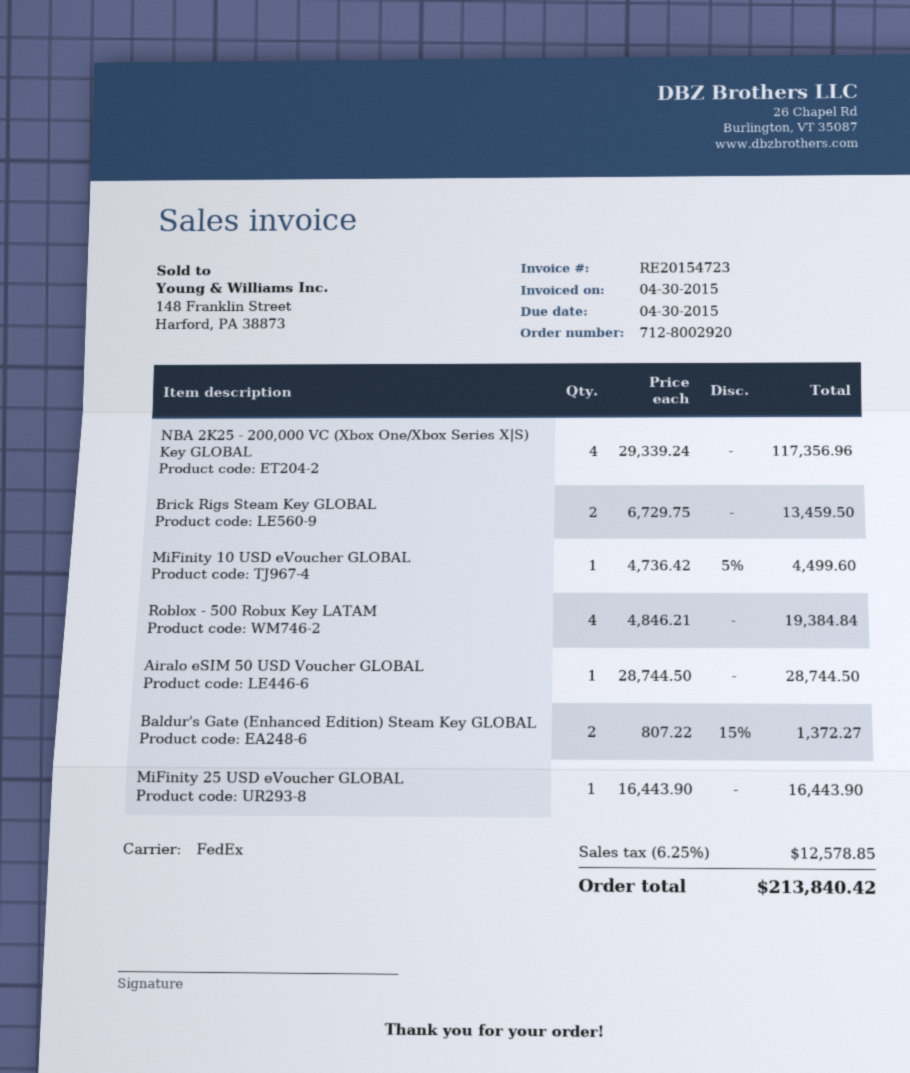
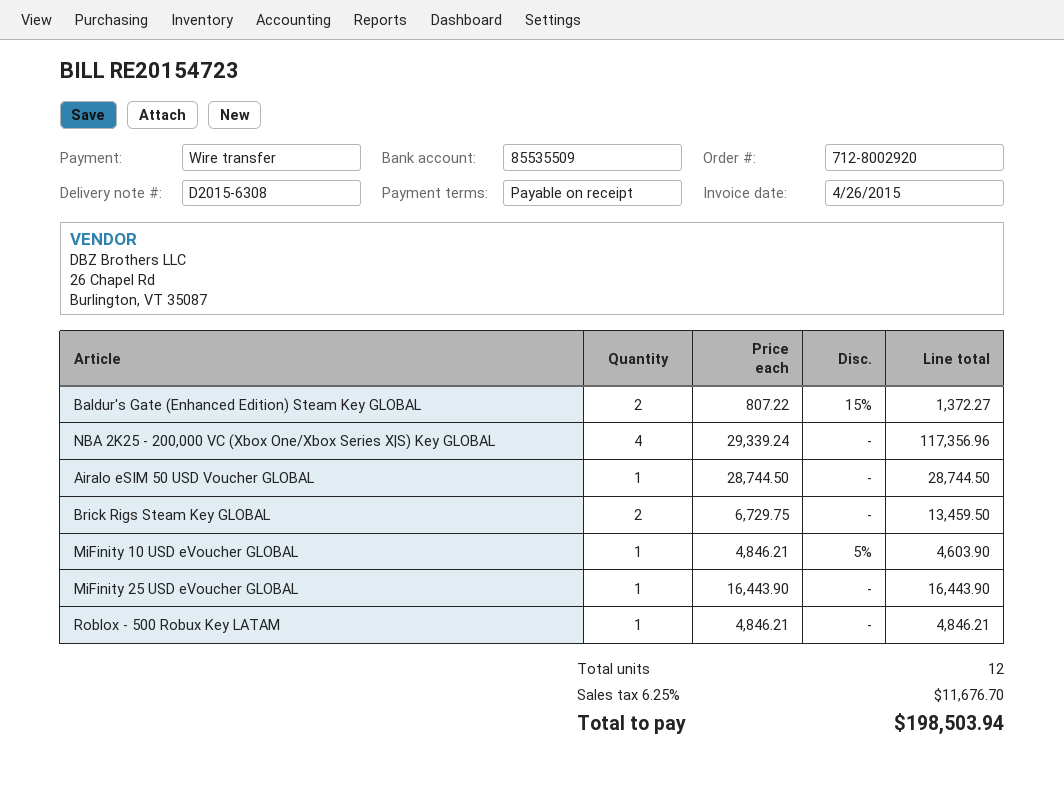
invoice date: 2015-04-30 -> 2015-04-26
MiFinity 10 USD eVoucher GLOBAL: 1 x 4736.42 - 5% = 4499.60 -> 1 x 4846.21 - 5% = 4603.90
Roblox - 500 Robux Key LATAM: 4 x 4846.21 = 19384.84 -> 1 x 4846.21 = 4846.21
tax: 6.25% = 12578.85 -> 6.25% = 11676.70
total: 213840.42 -> 198503.94

